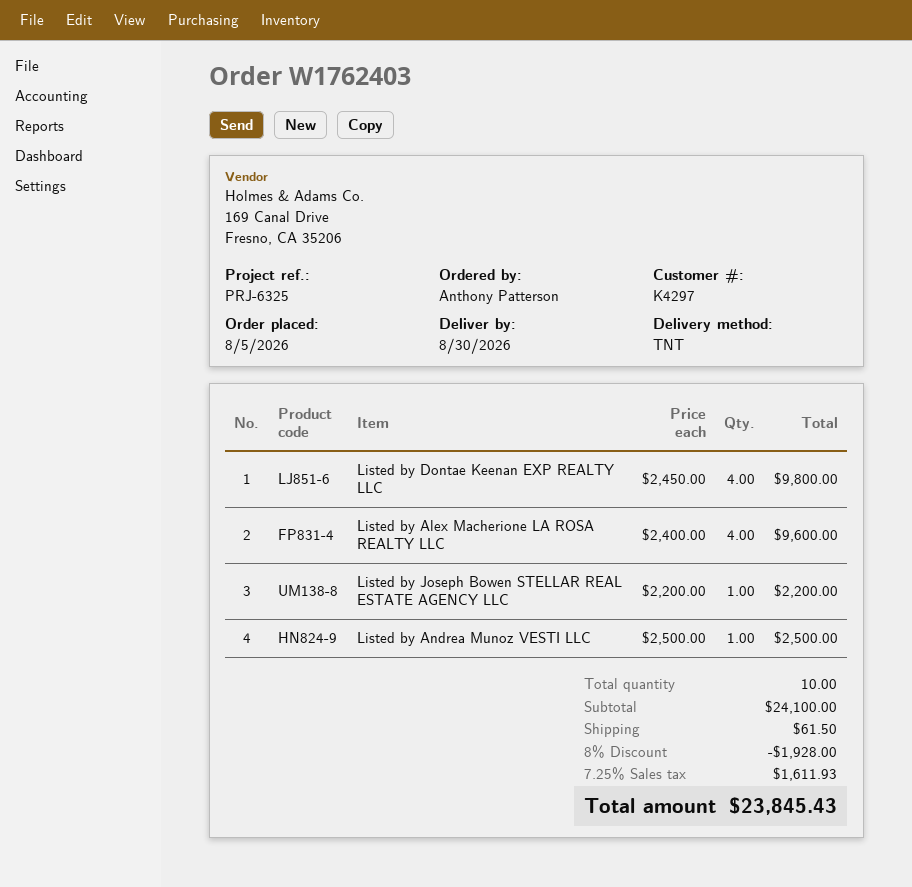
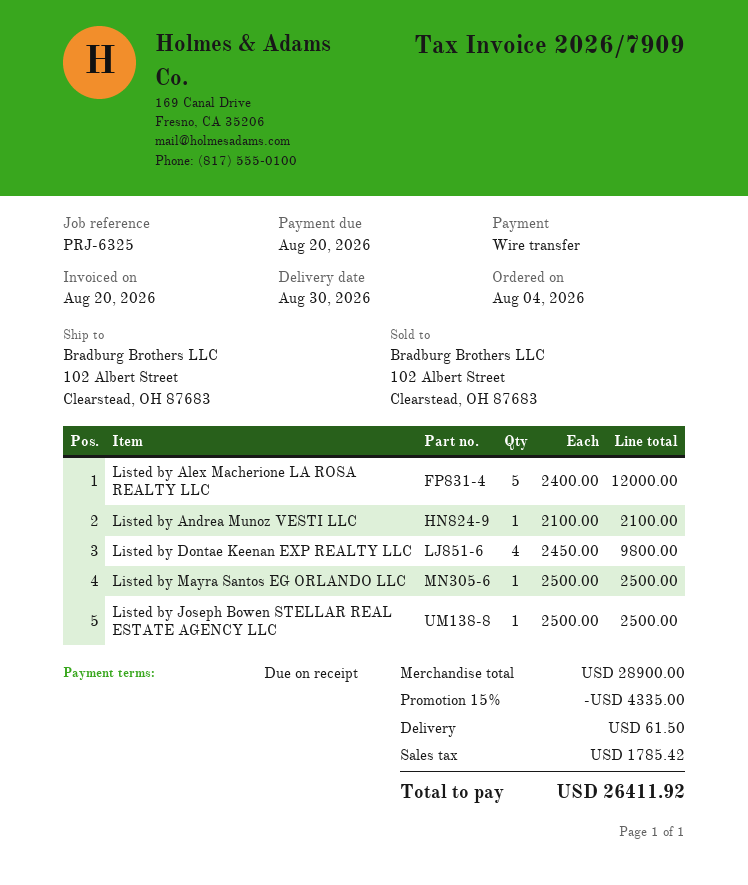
order date: 2026-08-05 -> 2026-08-04
Listed by Alex Macherione LA ROSA REALTY LLC: 4 x 2400.00 = 9600.00 -> 5 x 2400.00 = 12000.00
Listed by Joseph Bowen STELLAR REAL ESTATE AGENCY LLC: 1 x 2200.00 = 2200.00 -> 1 x 2500.00 = 2500.00
Listed by Andrea Munoz VESTI LLC: 1 x 2500.00 = 2500.00 -> 1 x 2100.00 = 2100.00
Listed by Mayra Santos EG ORLANDO LLC: none -> 1 x 2500.00 = 2500.00
subtotal: 24100.00 -> 28900.00
discount: 8% = 1928.00 -> 15% = 4335.00
tax: 1611.93 -> 1785.42
total: 23845.43 -> 26411.92

